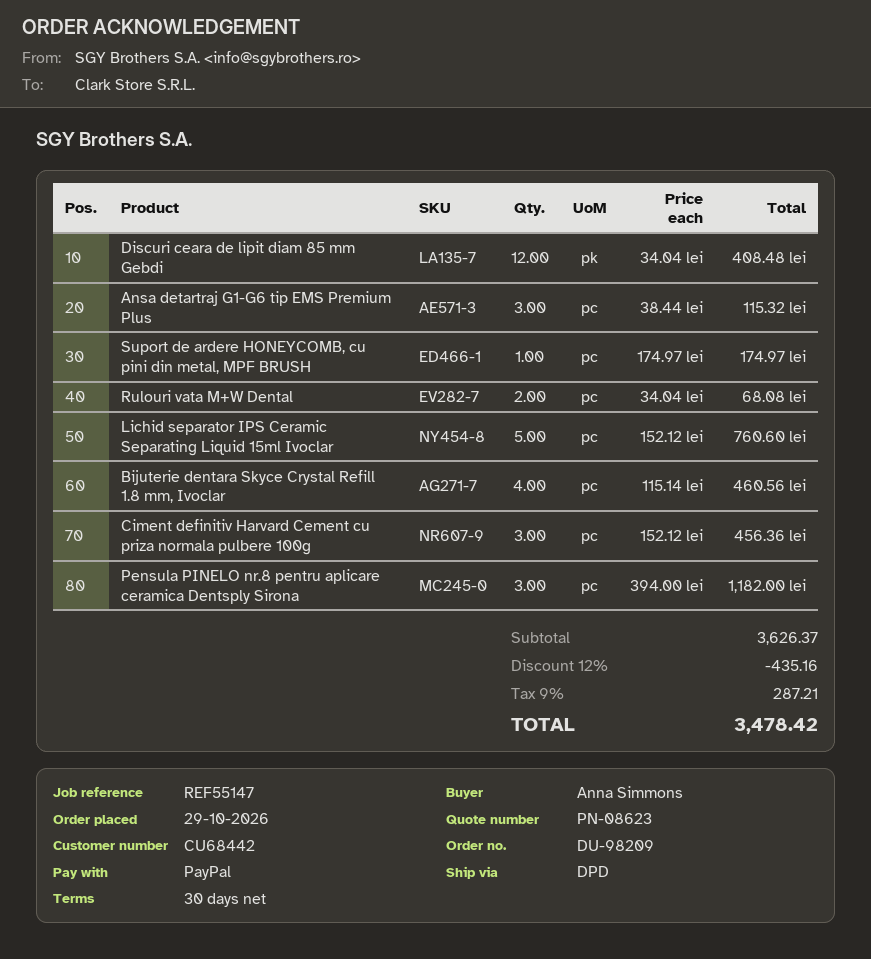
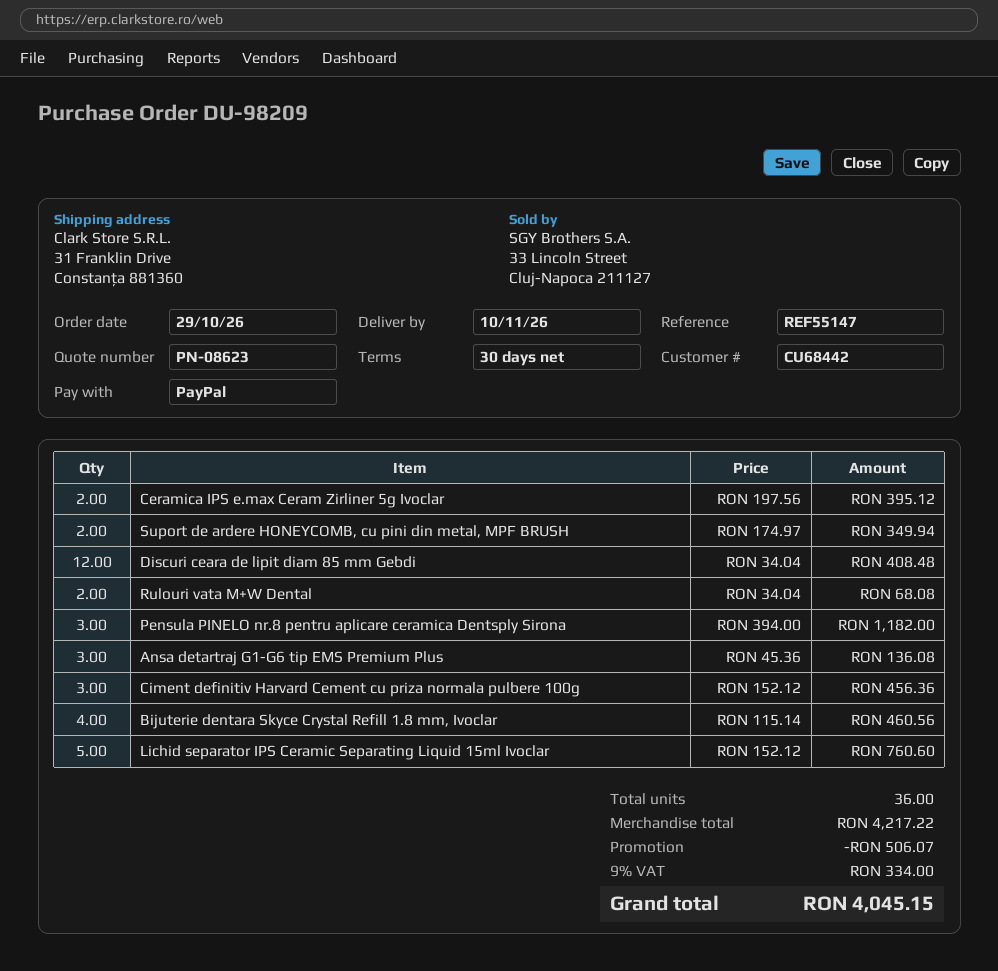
Ansa detartraj G1-G6 tip EMS Premium Plus: 3 x 38.44 = 115.32 -> 3 x 45.36 = 136.08
Suport de ardere HONEYCOMB, cu pini din metal, MPF BRUSH: 1 x 174.97 = 174.97 -> 2 x 174.97 = 349.94
Ceramica IPS e.max Ceram Zirliner 5g Ivoclar: none -> 2 x 197.56 = 395.12
subtotal: 3626.37 -> 4217.22
discount: 435.16 -> 506.07
tax: 9% = 287.21 -> 9% = 334.00
total: 3478.42 -> 4045.15

